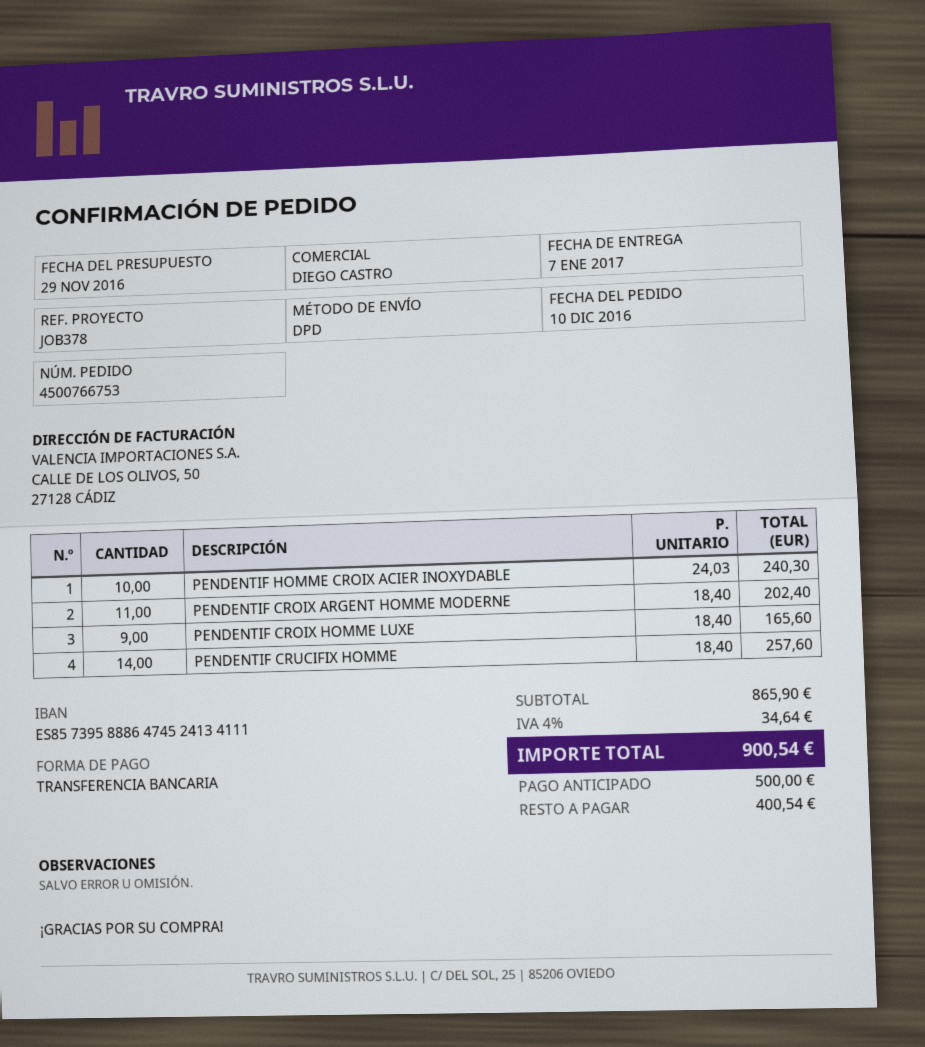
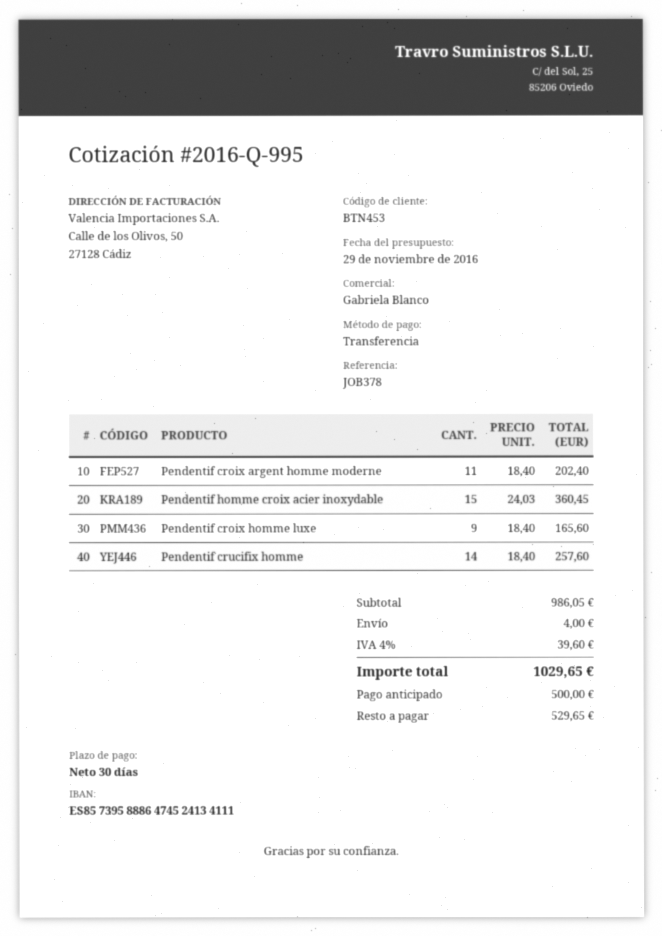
sales rep: DIEGO CASTRO -> Gabriela Blanco
PENDENTIF HOMME CROIX ACIER INOXYDABLE: 10 x 24.03 = 240.30 -> 15 x 24.03 = 360.45
subtotal: 865.90 -> 986.05
shipping: none -> 4.00
tax: 4% = 34.64 -> 4% = 39.60
total: 900.54 -> 1029.65
balance: 400.54 -> 529.65

